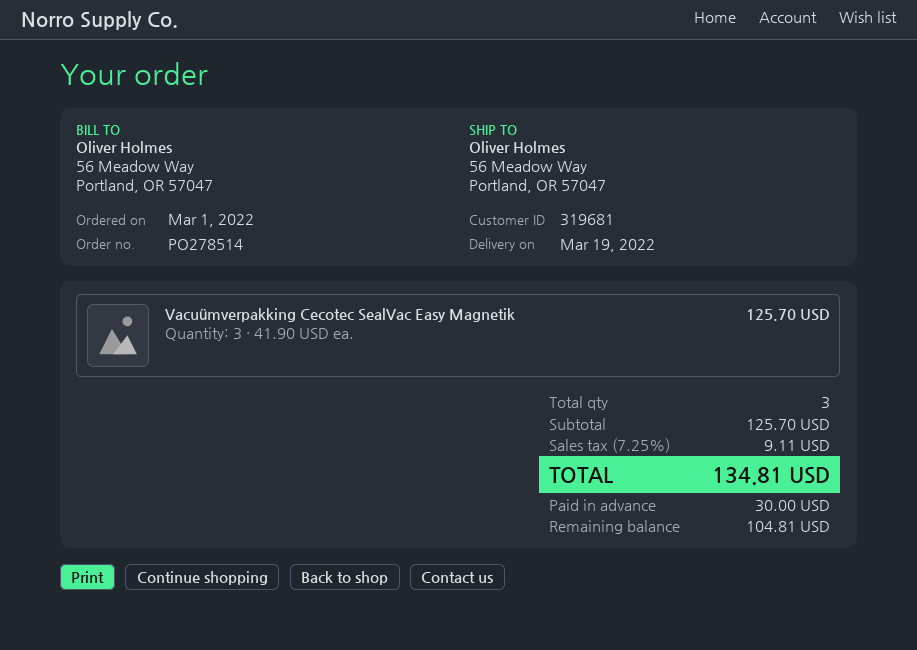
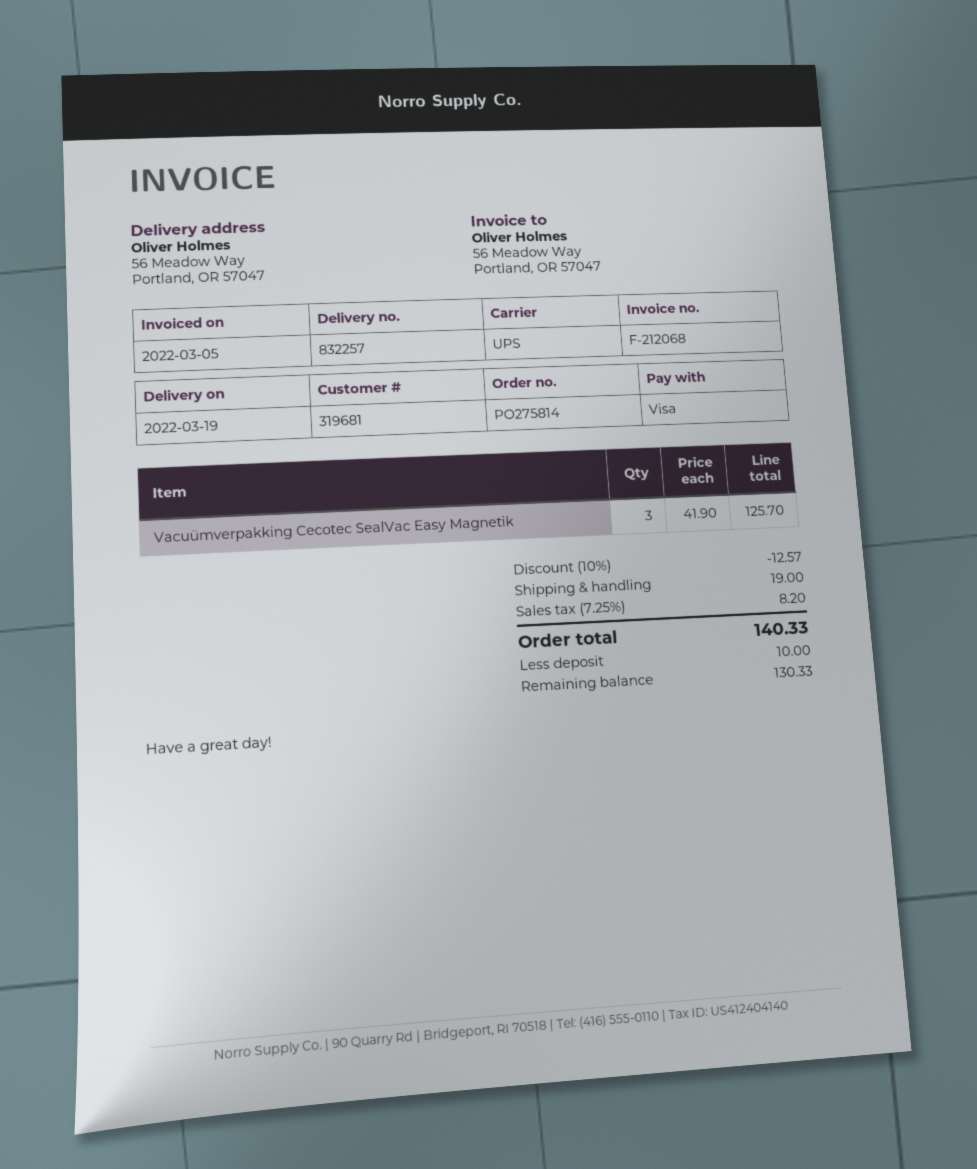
order number: PO278514 -> PO275814
discount: none -> 10% = 12.57
shipping: none -> 19.00
tax: 7.25% = 9.11 -> 7.25% = 8.20
total: 134.81 -> 140.33
deposit: 30.00 -> 10.00
balance: 104.81 -> 130.33

